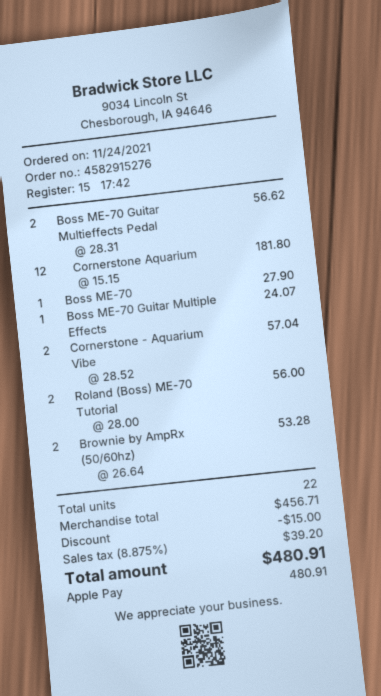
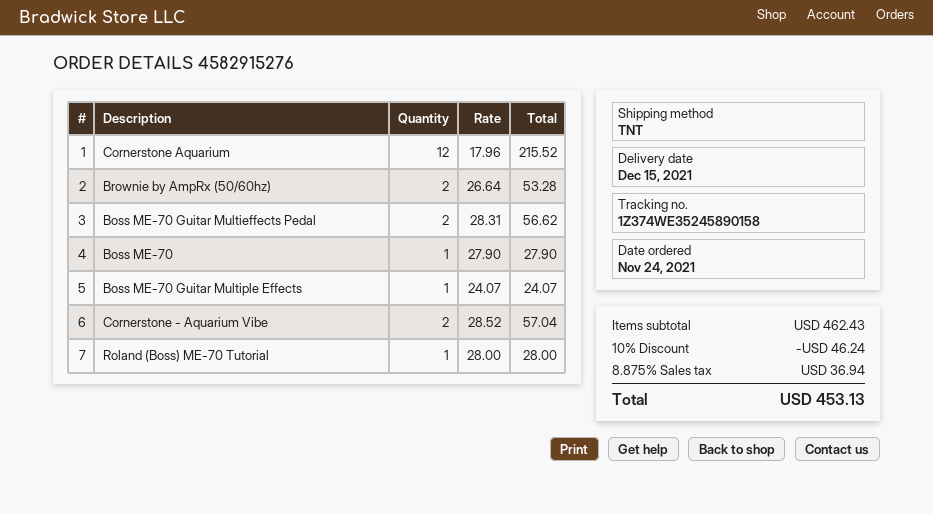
Cornerstone Aquarium: 12 x 15.15 = 181.80 -> 12 x 17.96 = 215.52
Roland (Boss) ME-70 Tutorial: 2 x 28.00 = 56.00 -> 1 x 28.00 = 28.00
subtotal: 456.71 -> 462.43
discount: 15.00 -> 46.24
tax: 8.875% = 39.20 -> 8.875% = 36.94
total: 480.91 -> 453.13

